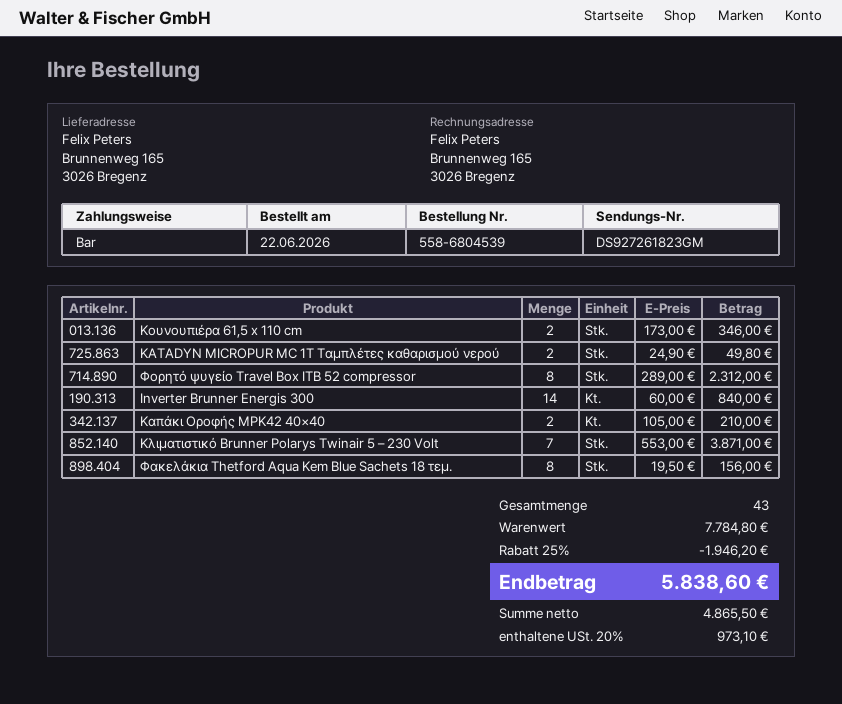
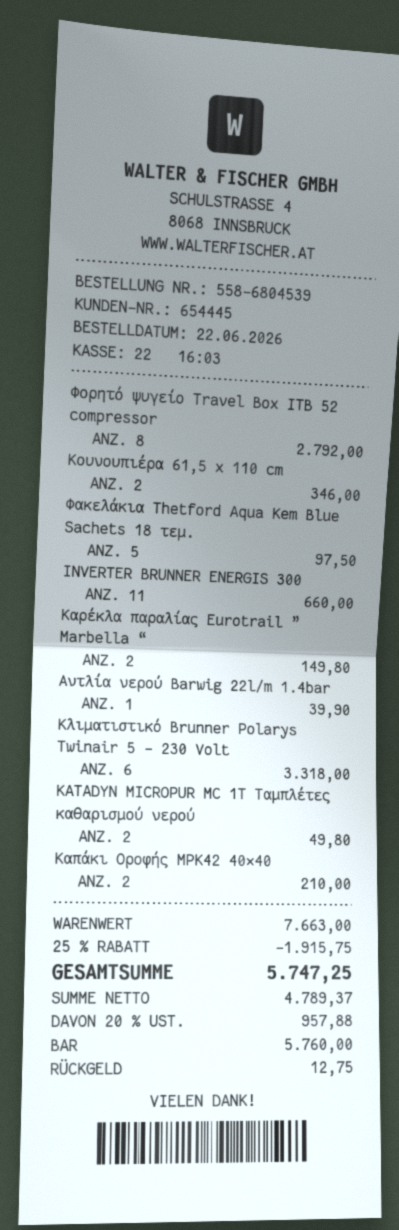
Φορητό ψυγείο Travel Box ITB 52 compressor: 8 for 2312.00 -> 8 for 2792.00
Inverter Brunner Energis 300: 14 for 840.00 -> 11 for 660.00
Κλιματιστικό Brunner Polarys Twinair 5 – 230 Volt: 7 for 3871.00 -> 6 for 3318.00
Φακελάκια Thetford Aqua Kem Blue Sachets 18 τεμ.: 8 for 156.00 -> 5 for 97.50
Καρέκλα παραλίας Eurotrail ” Marbella “: none -> 2 for 149.80
Αντλία νερού Barwig 22l/m 1.4bar: none -> 1 for 39.90
subtotal: 7784.80 -> 7663.00
discount: 25% = 1946.20 -> 25% = 1915.75
net: 4865.50 -> 4789.37
tax: 20% = 973.10 -> 20% = 957.88
total: 5838.60 -> 5747.25

